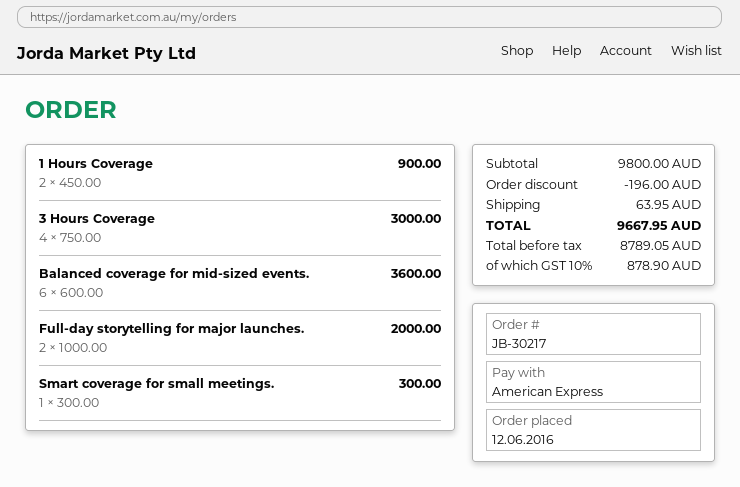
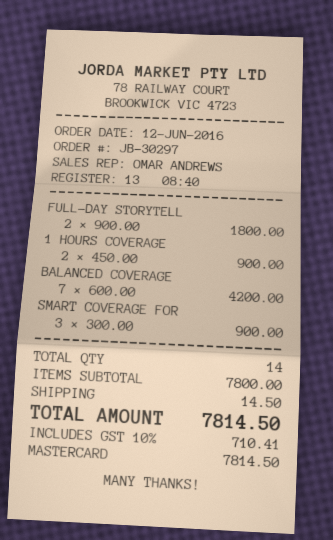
order number: JB-30217 -> JB-30297
payment method: American Express -> Mastercard
3 Hours Coverage: 4 x 750.00 = 3000.00 -> none
Balanced coverage for mid-sized events.: 6 x 600.00 = 3600.00 -> 7 x 600.00 = 4200.00
Full-day storytelling for major launches.: 2 x 1000.00 = 2000.00 -> 2 x 900.00 = 1800.00
Smart coverage for small meetings.: 1 x 300.00 = 300.00 -> 3 x 300.00 = 900.00
subtotal: 9800.00 -> 7800.00
discount: 196.00 -> none
shipping: 63.95 -> 14.50
tax: 10% = 878.90 -> 10% = 710.41
total: 9667.95 -> 7814.50

